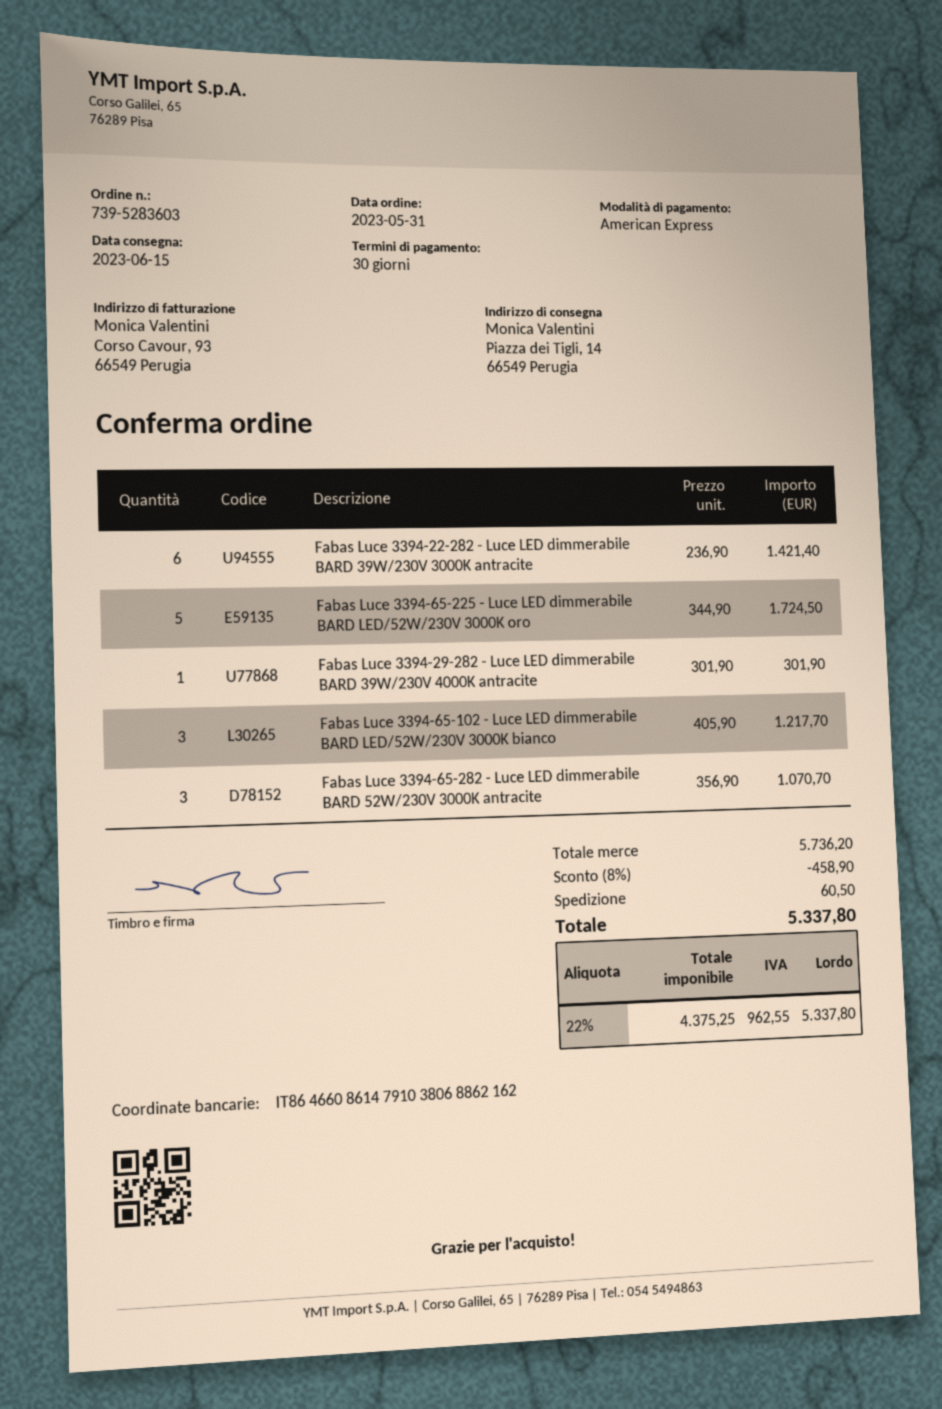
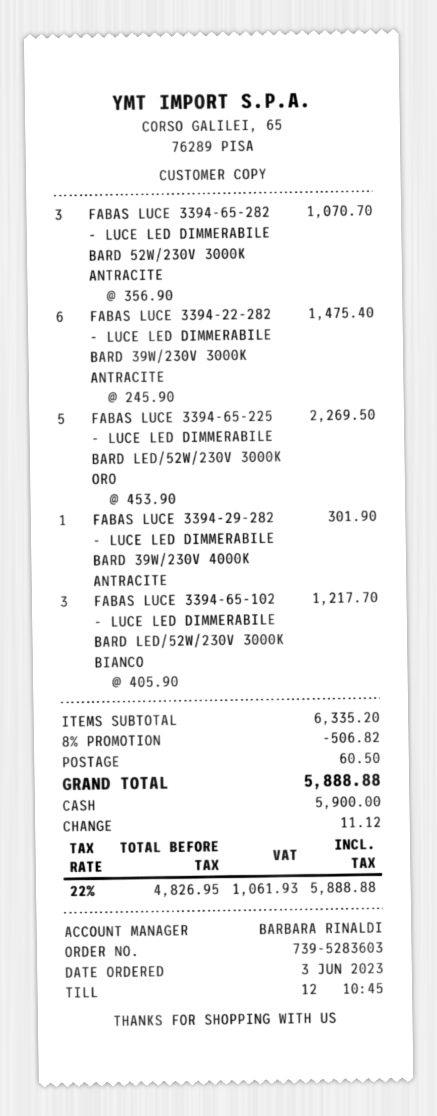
order date: 2023-05-31 -> 2023-06-03
payment method: American Express -> cash
Fabas Luce 3394-22-282 - Luce LED dimmerabile BARD 39W/230V 3000K antracite: 6 x 236.90 = 1421.40 -> 6 x 245.90 = 1475.40
Fabas Luce 3394-65-225 - Luce LED dimmerabile BARD LED/52W/230V 3000K oro: 5 x 344.90 = 1724.50 -> 5 x 453.90 = 2269.50
subtotal: 5736.20 -> 6335.20
discount: 8% = 458.90 -> 8% = 506.82
net: 4375.25 -> 4826.95
tax: 22% = 962.55 -> 22% = 1061.93
total: 5337.80 -> 5888.88

